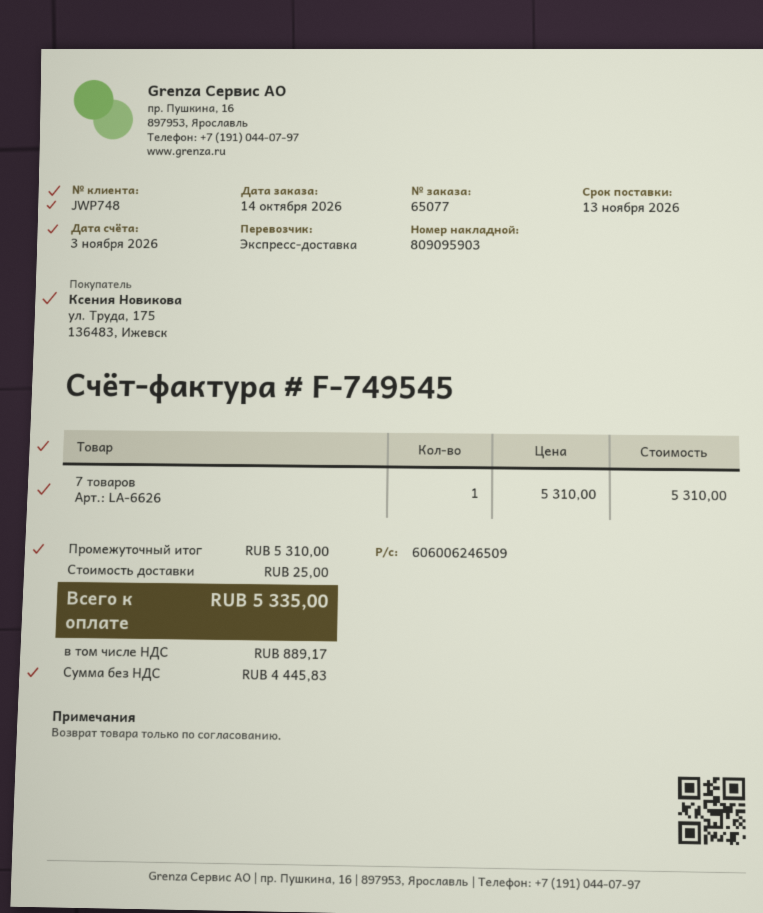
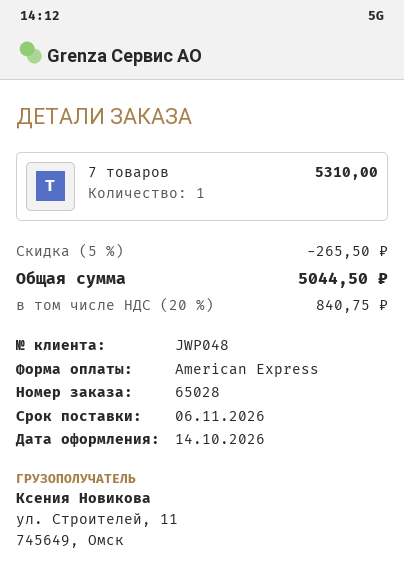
order number: 65077 -> 65028
delivery date: 2026-11-13 -> 2026-11-06
customer number: JWP748 -> JWP048
discount: none -> 5% = 265.50
shipping: 25.00 -> none
tax: 889.17 -> 840.75
total: 5335.00 -> 5044.50

